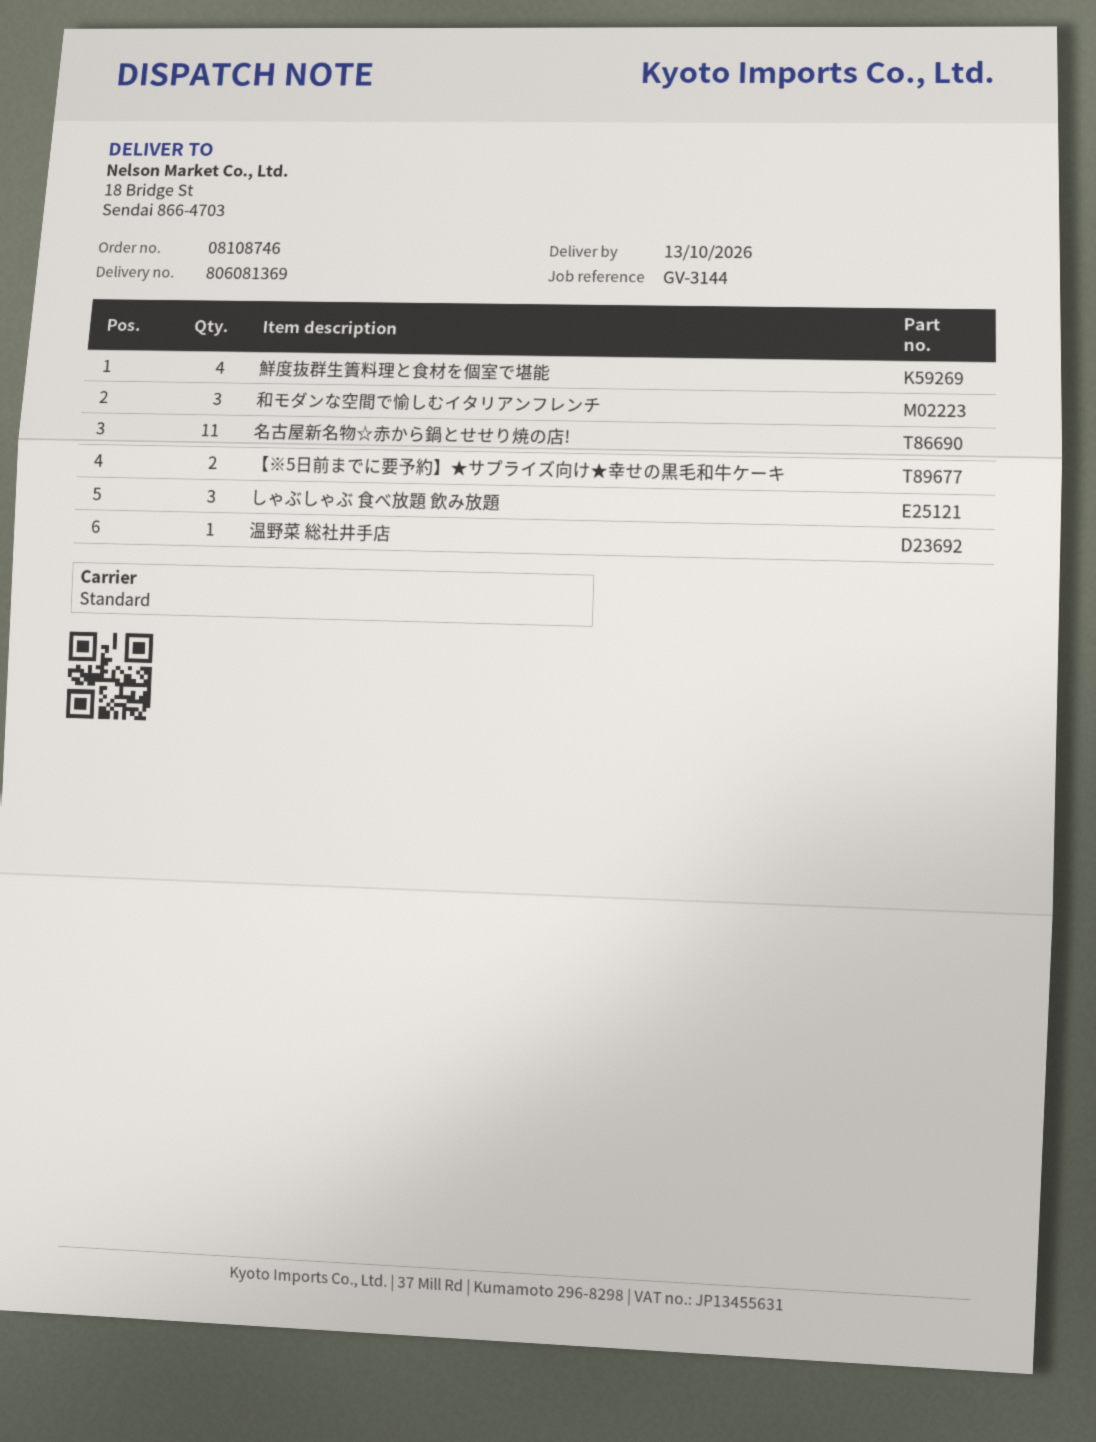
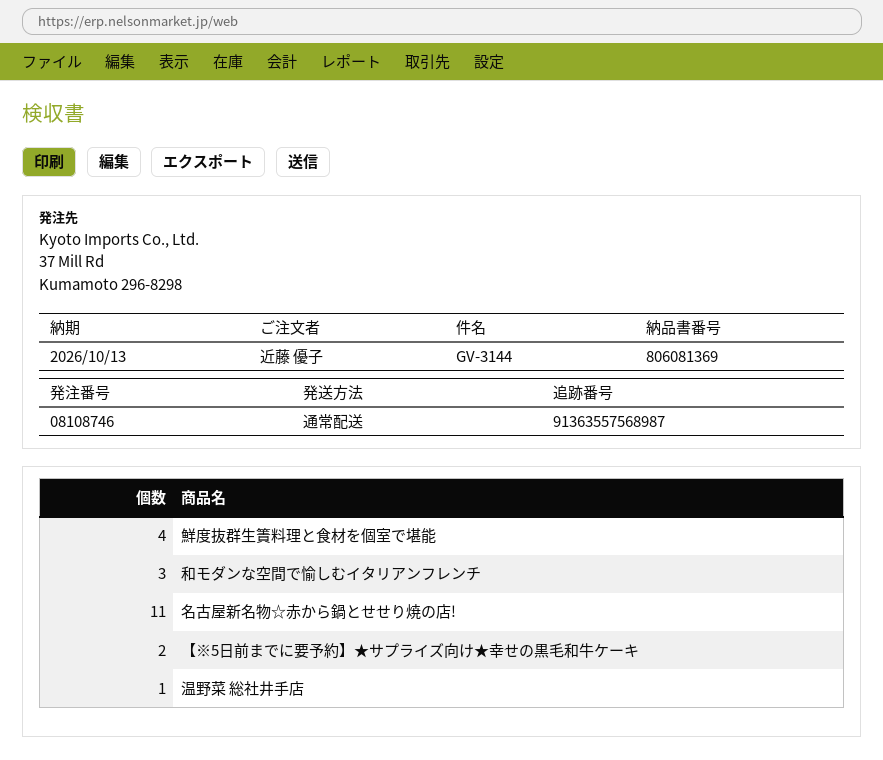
しゃぶしゃぶ 食べ放題 飲み放題: 3 -> none

